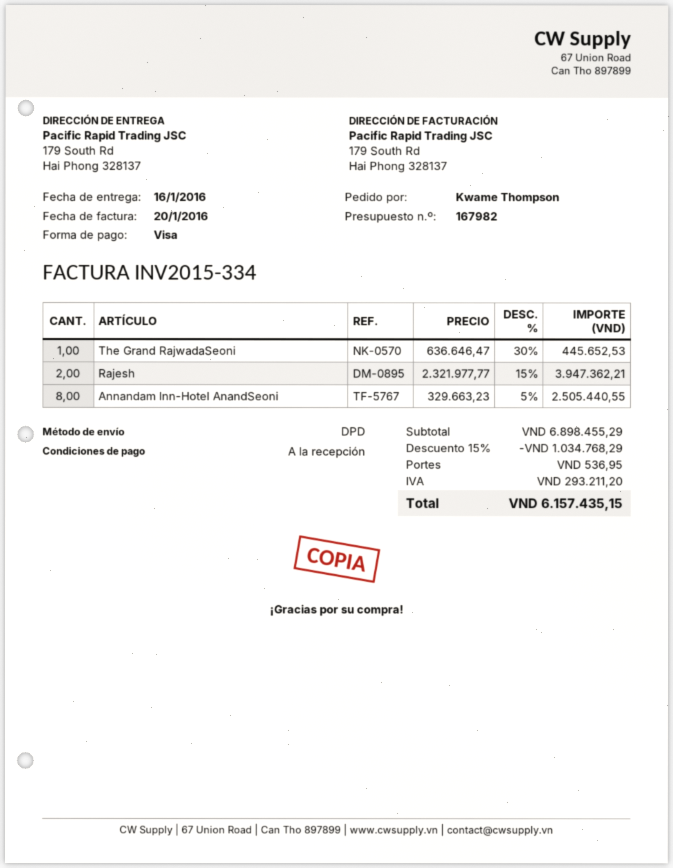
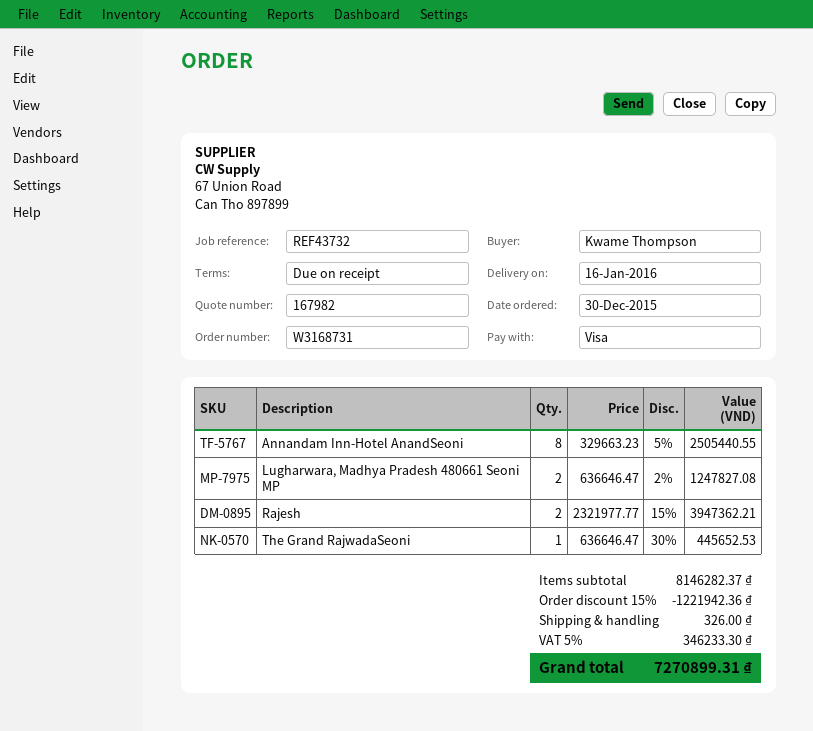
Lugharwara, Madhya Pradesh 480661 Seoni MP: none -> 2 x 636646.47 - 2% = 1247827.08
subtotal: 6898455.29 -> 8146282.37
discount: 15% = 1034768.29 -> 15% = 1221942.36
shipping: 536.95 -> 326.00
tax: 293211.20 -> 346233.30
total: 6157435.15 -> 7270899.31

